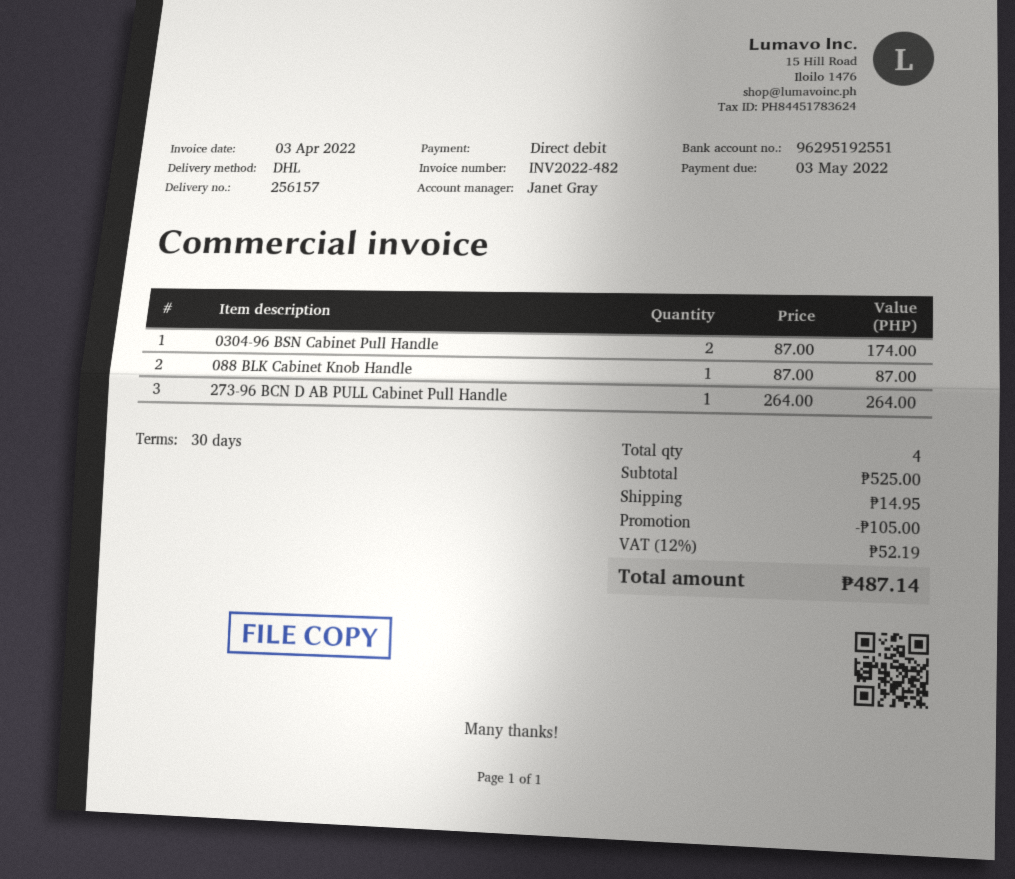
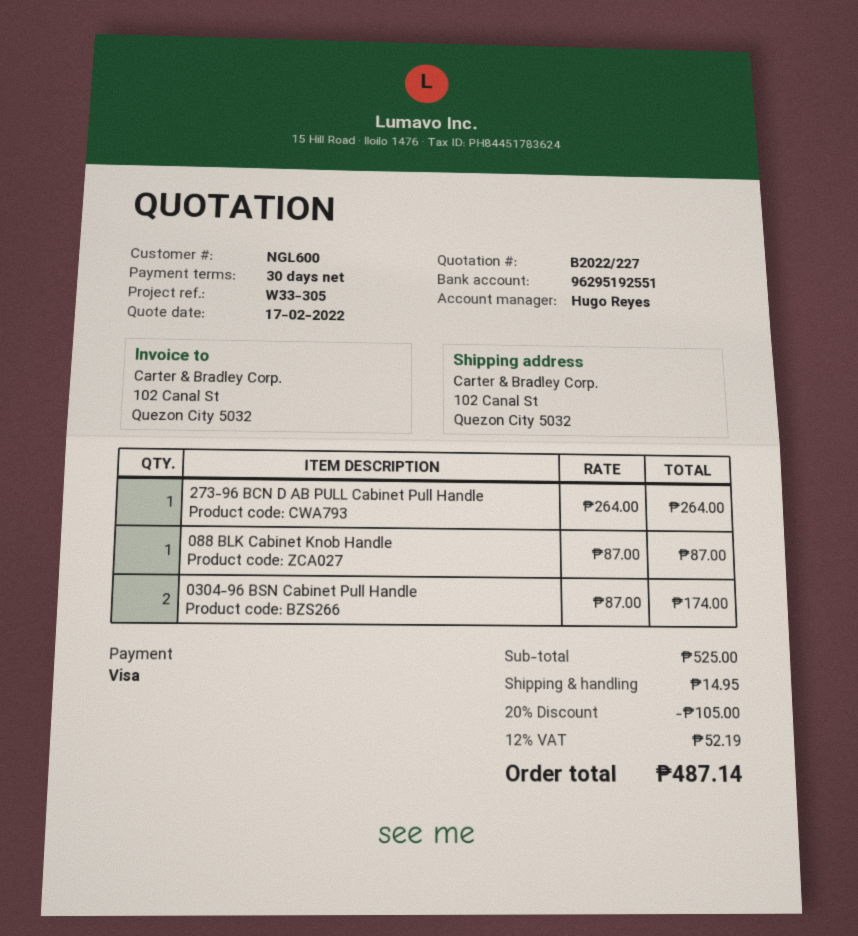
sales rep: Janet Gray -> Hugo Reyes
payment method: direct debit -> Visa

